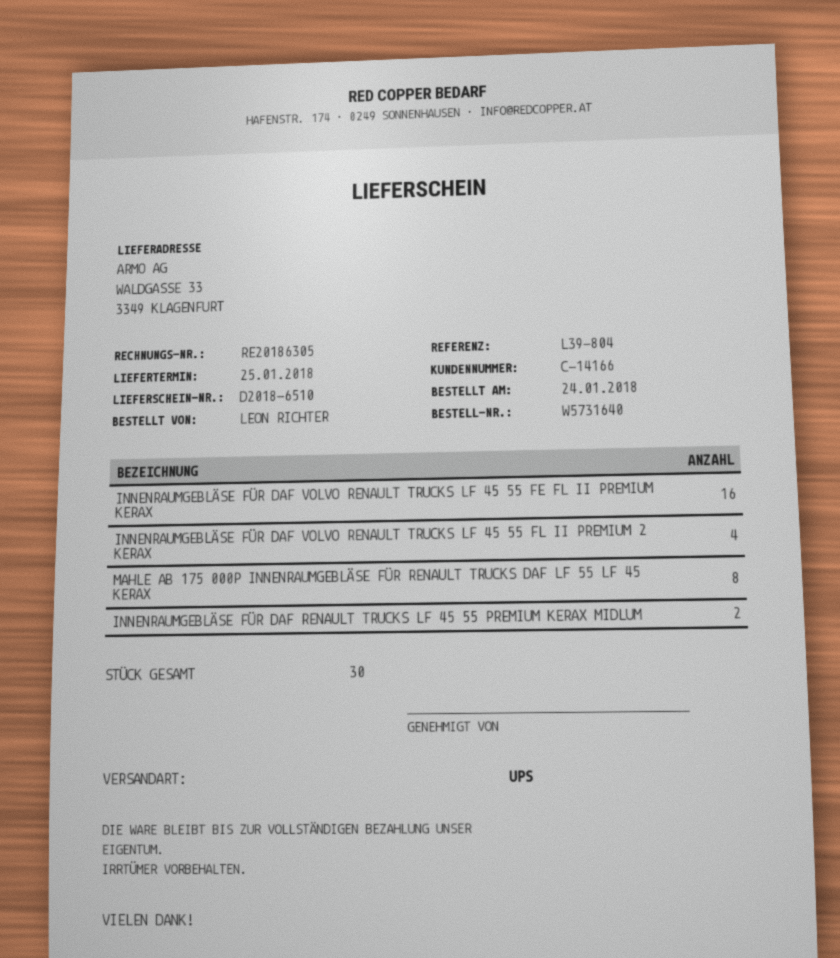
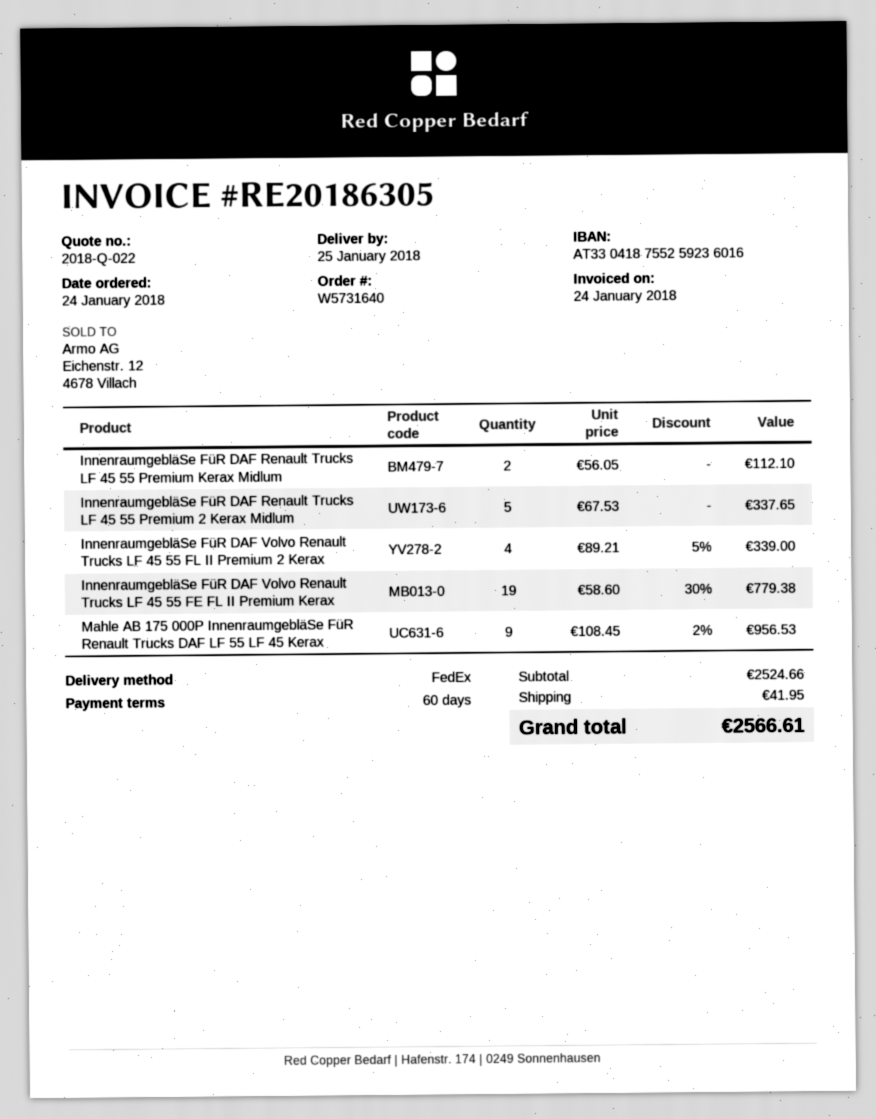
shipping method: UPS -> FedEx
INNENRAUMGEBLÄSE FÜR DAF VOLVO RENAULT TRUCKS LF 45 55 FE FL II PREMIUM KERAX: 16 -> 19
MAHLE AB 175 000P INNENRAUMGEBLÄSE FÜR RENAULT TRUCKS DAF LF 55 LF 45 KERAX: 8 -> 9
InnenraumgebläSe FüR DAF Renault Trucks LF 45 55 Premium 2 Kerax Midlum: none -> 5

